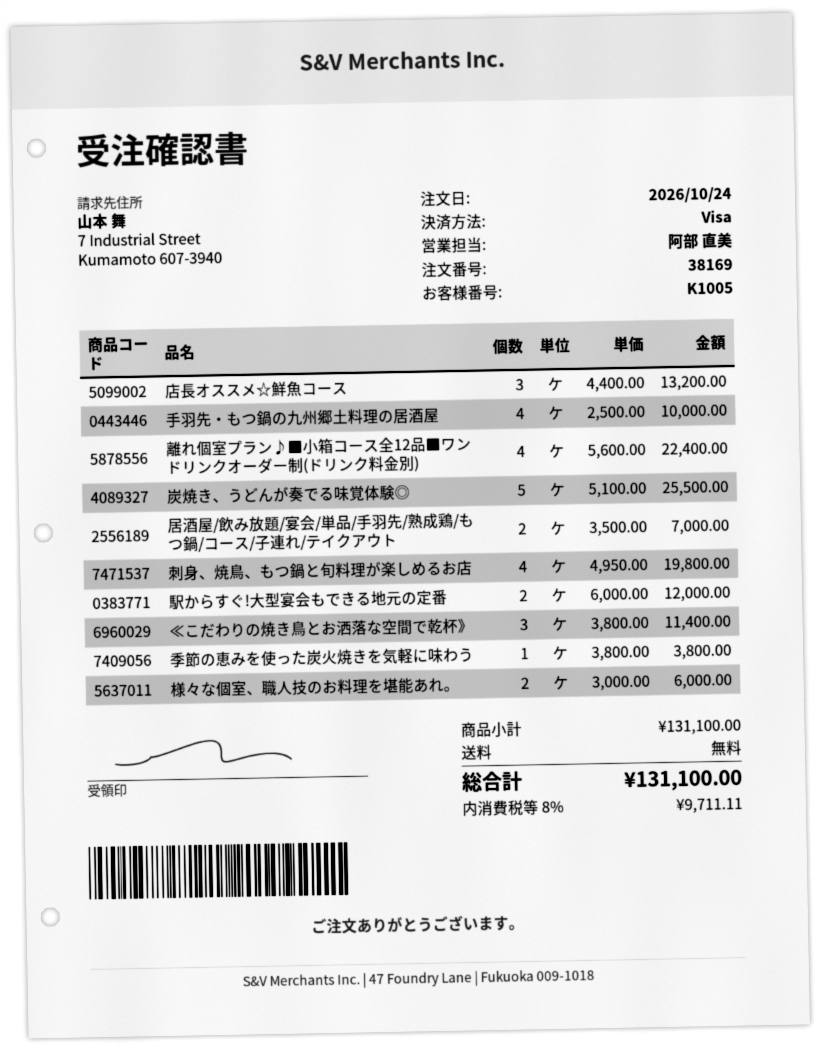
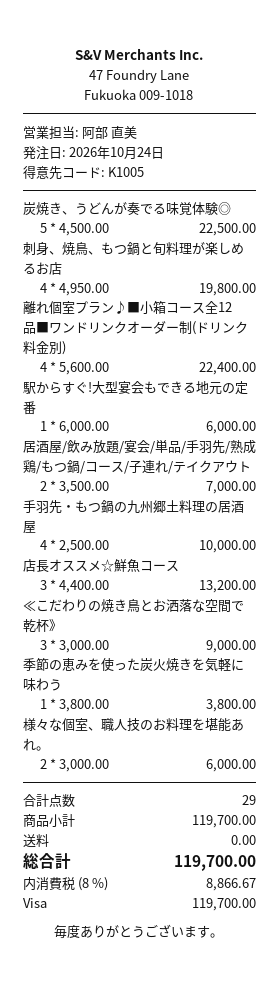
炭焼き、うどんが奏でる味覚体験◎: 5 x 5100.00 = 25500.00 -> 5 x 4500.00 = 22500.00
駅からすぐ!大型宴会もできる地元の定番: 2 x 6000.00 = 12000.00 -> 1 x 6000.00 = 6000.00
≪こだわりの焼き鳥とお洒落な空間で乾杯》: 3 x 3800.00 = 11400.00 -> 3 x 3000.00 = 9000.00
subtotal: 131100.00 -> 119700.00
tax: 8% = 9711.11 -> 8% = 8866.67
total: 131100.00 -> 119700.00

